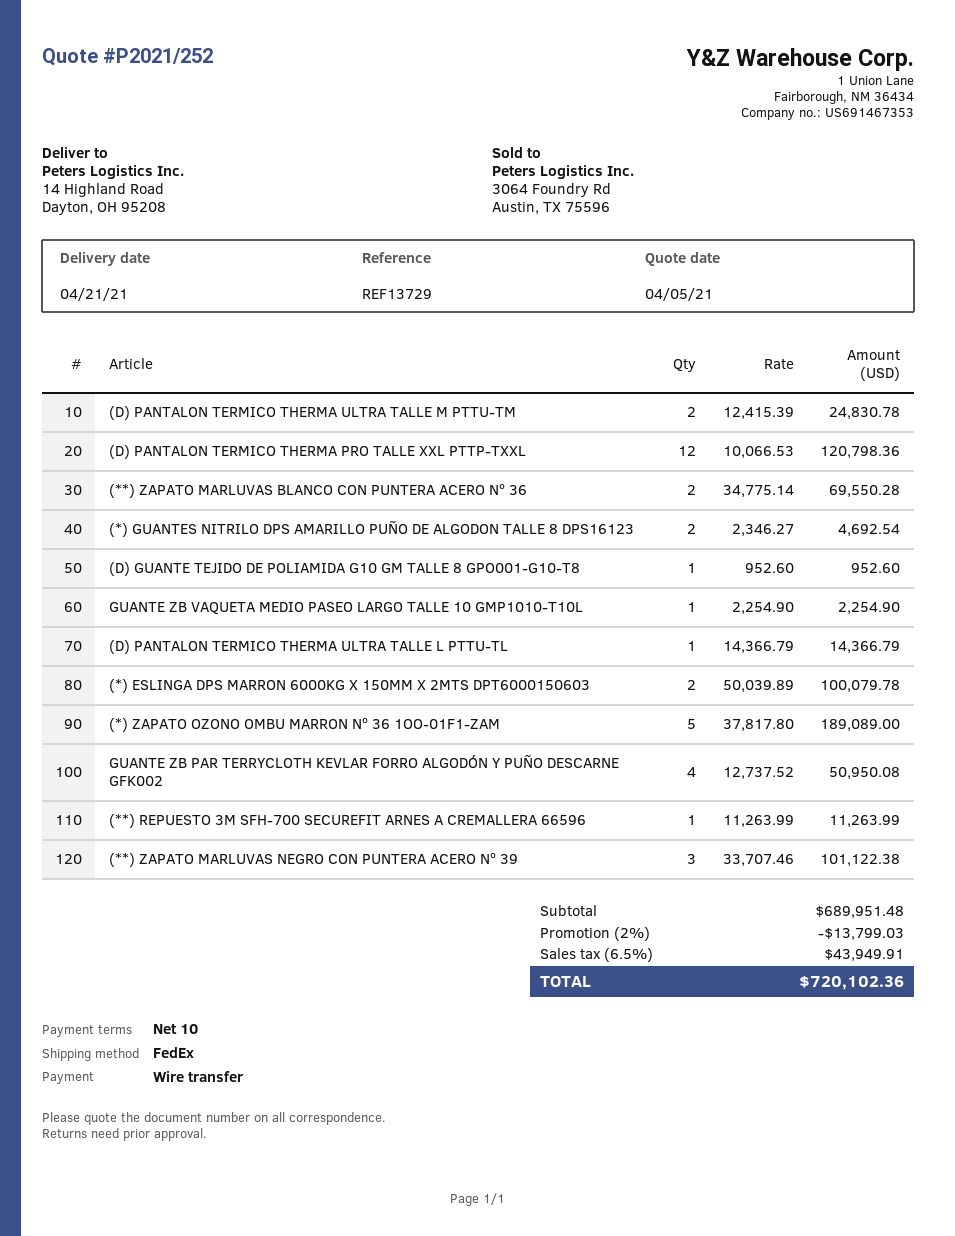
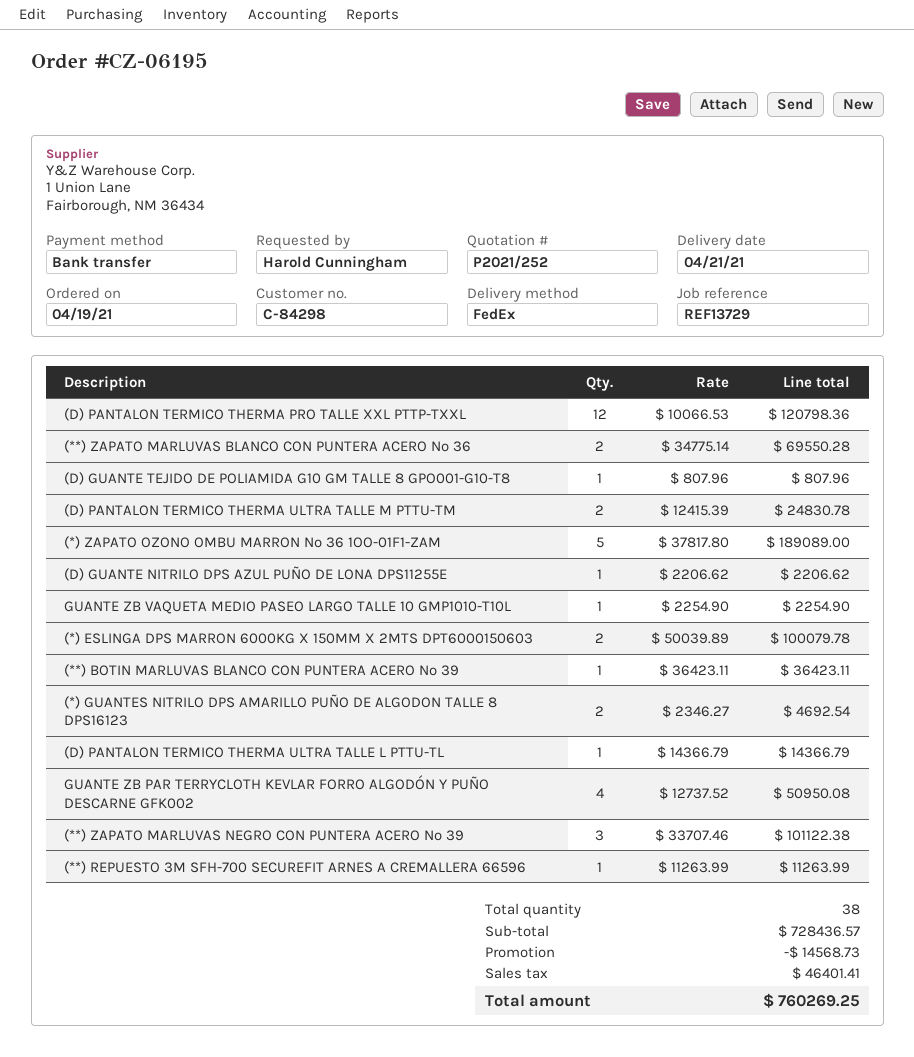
(D) GUANTE TEJIDO DE POLIAMIDA G10 GM TALLE 8 GPO001-G10-T8: 1 x 952.60 = 952.60 -> 1 x 807.96 = 807.96
(D) GUANTE NITRILO DPS AZUL PUÑO DE LONA DPS11255E: none -> 1 x 2206.62 = 2206.62
(**) BOTIN MARLUVAS BLANCO CON PUNTERA ACERO Nº 39: none -> 1 x 36423.11 = 36423.11
subtotal: 689951.48 -> 728436.57
discount: 13799.03 -> 14568.73
tax: 43949.91 -> 46401.41
total: 720102.36 -> 760269.25

